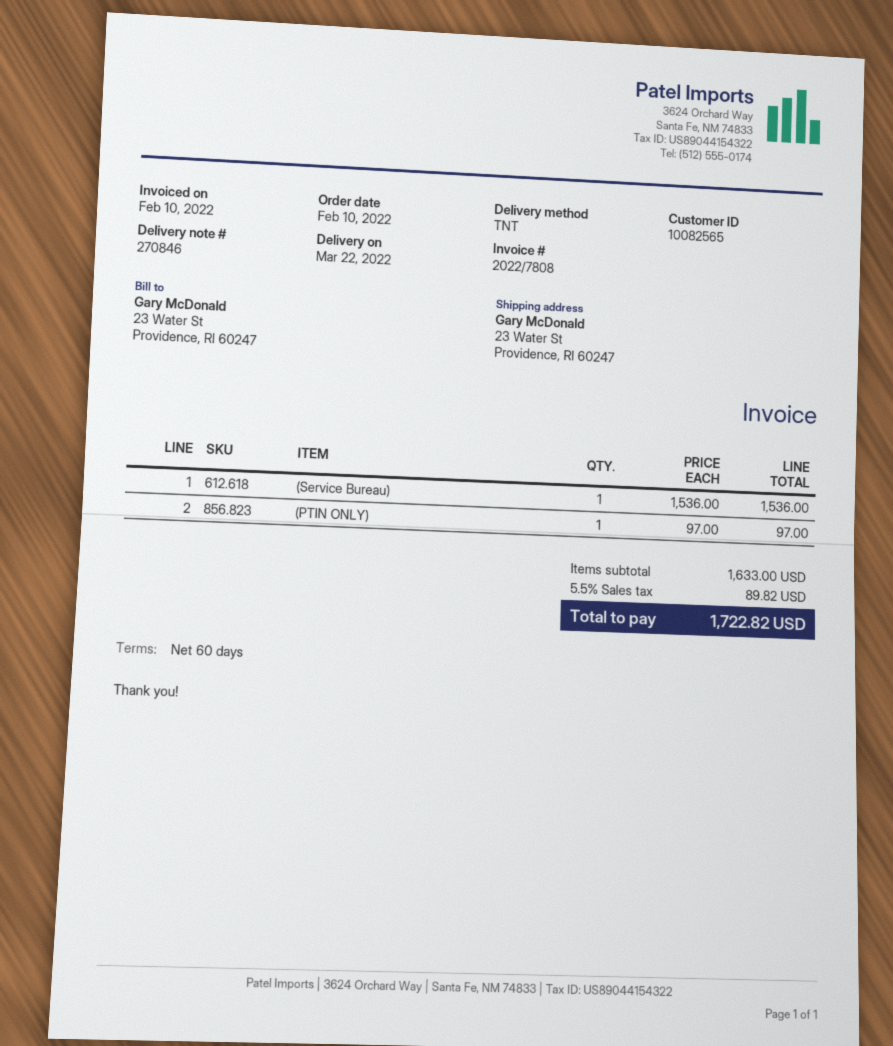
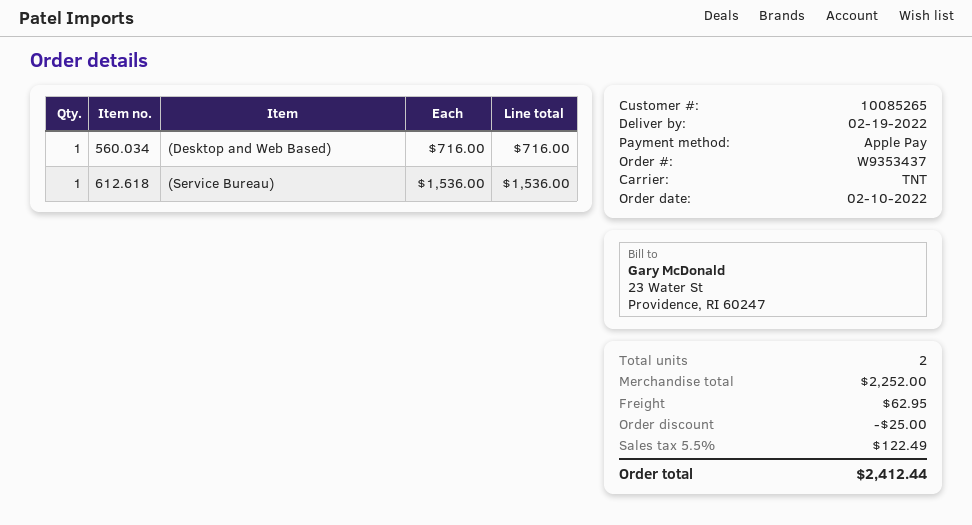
delivery date: 2022-03-22 -> 2022-02-19
customer number: 10082565 -> 10085265
(PTIN ONLY): 1 x 97.00 = 97.00 -> none
(Desktop and Web Based): none -> 1 x 716.00 = 716.00
subtotal: 1633.00 -> 2252.00
discount: none -> 25.00
shipping: none -> 62.95
tax: 5.5% = 89.82 -> 5.5% = 122.49
total: 1722.82 -> 2412.44

